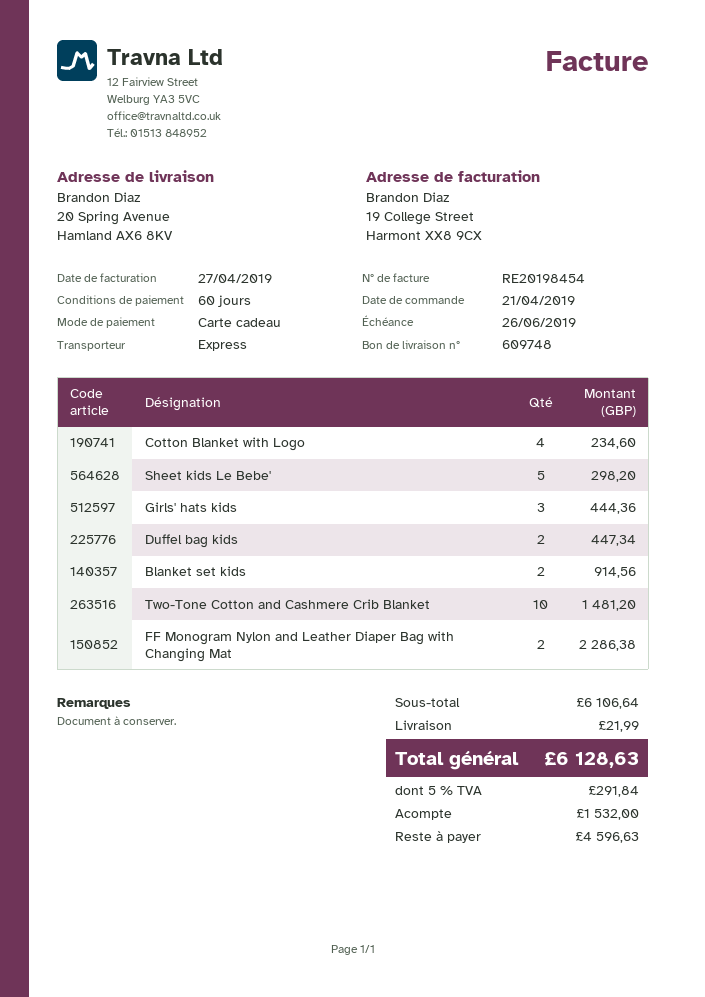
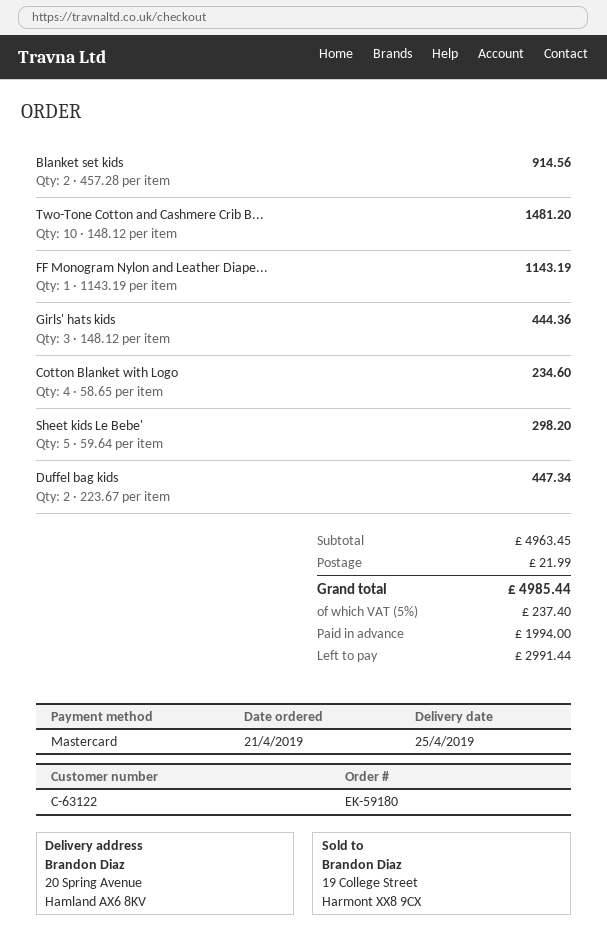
payment method: gift card -> Mastercard
FF Monogram Nylon and Leather Diaper Bag with Changing Mat: 2 for 2286.38 -> 1 for 1143.19
subtotal: 6106.64 -> 4963.45
tax: 5% = 291.84 -> 5% = 237.40
total: 6128.63 -> 4985.44
deposit: 1532.00 -> 1994.00
balance: 4596.63 -> 2991.44

